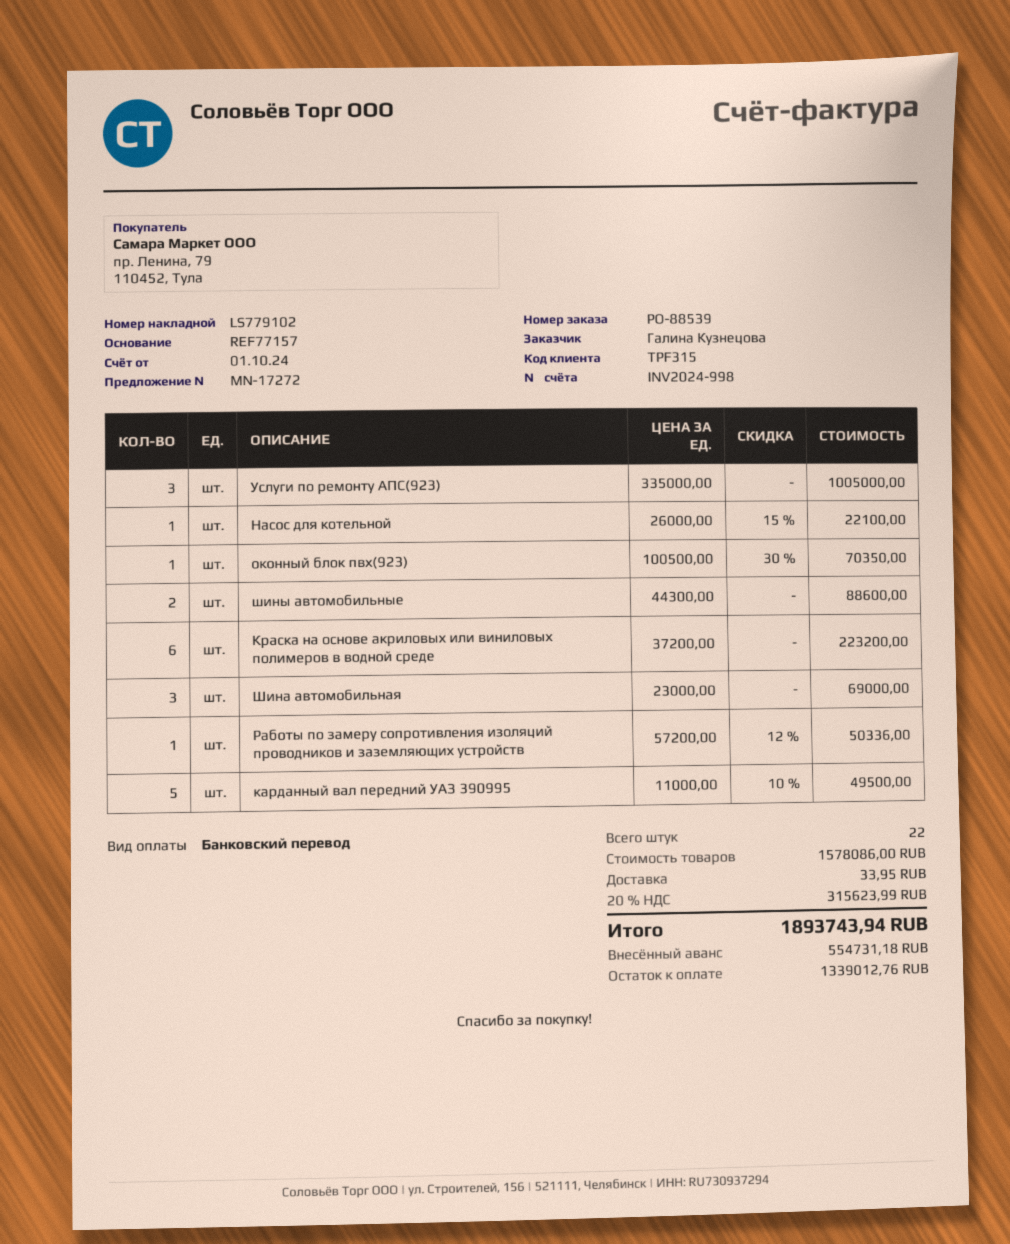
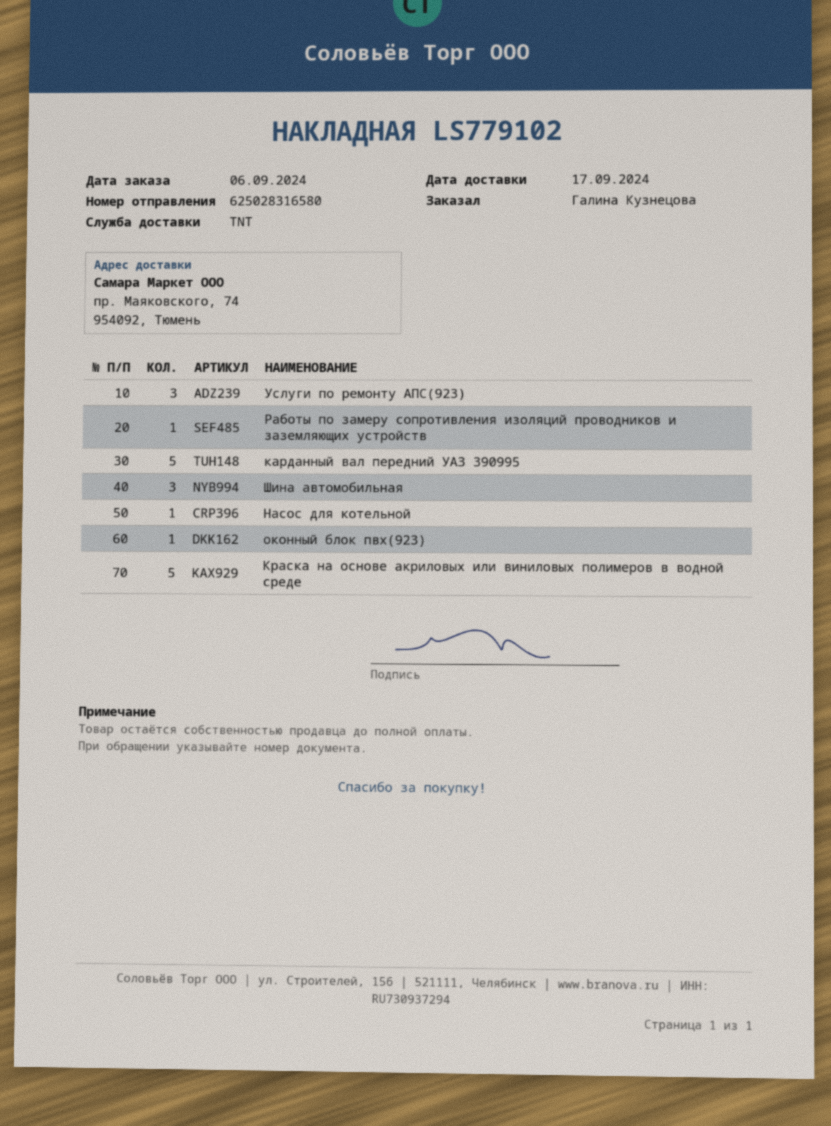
шины автомобильные: 2 -> none
Краска на основе акриловых или виниловых полимеров в водной среде: 6 -> 5

